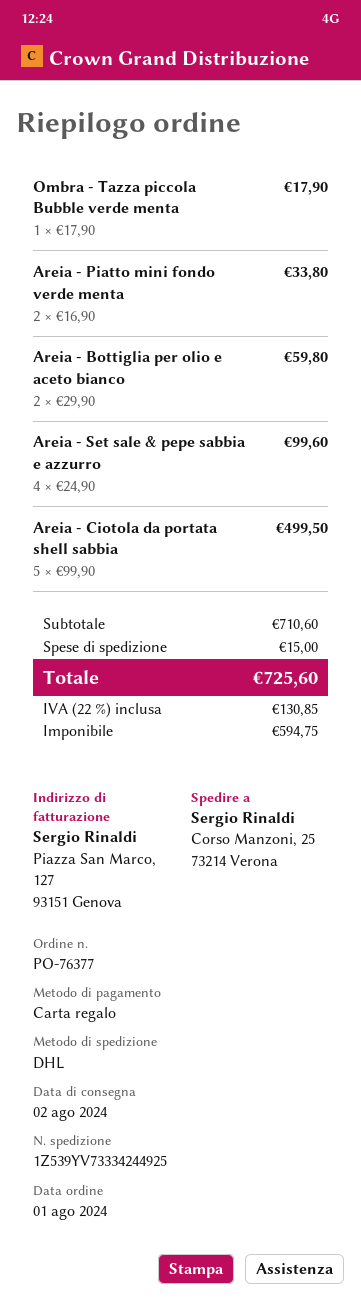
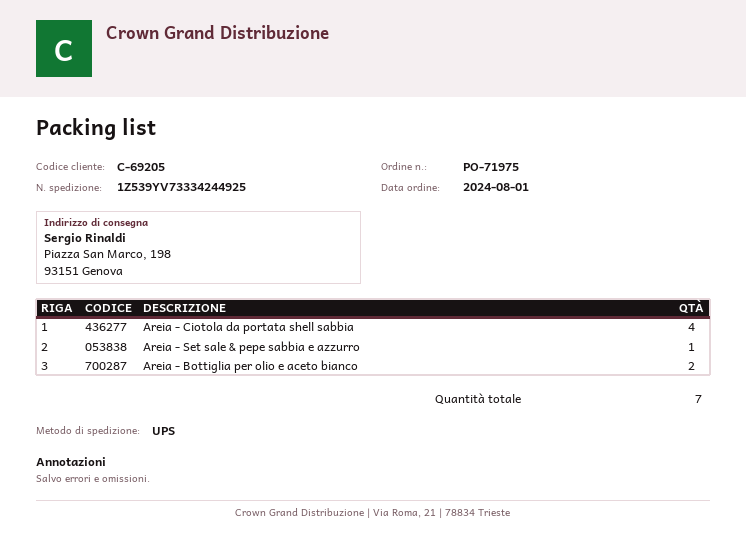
order number: PO-76377 -> PO-71975
shipping method: DHL -> UPS
ship to: Corso Manzoni, 25, 73214 Verona -> Piazza San Marco, 198, 93151 Genova
Ombra - Tazza piccola Bubble verde menta: 1 -> none
Areia - Piatto mini fondo verde menta: 2 -> none
Areia - Set sale & pepe sabbia e azzurro: 4 -> 1
Areia - Ciotola da portata shell sabbia: 5 -> 4

